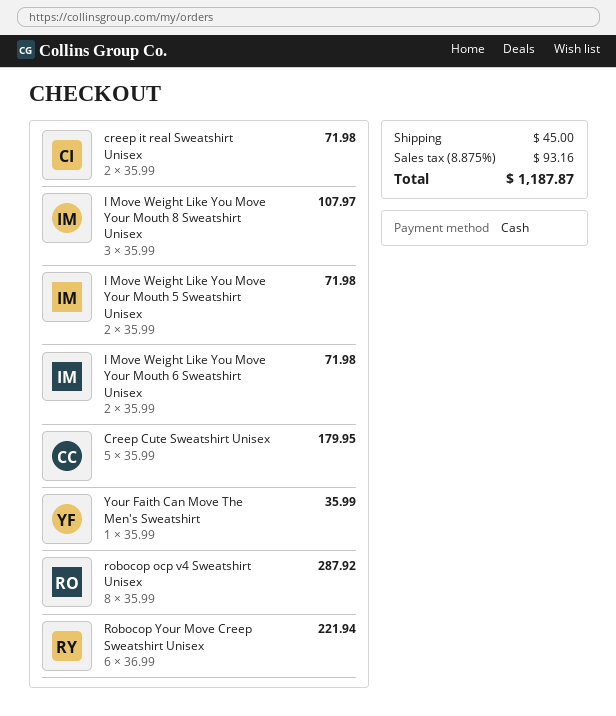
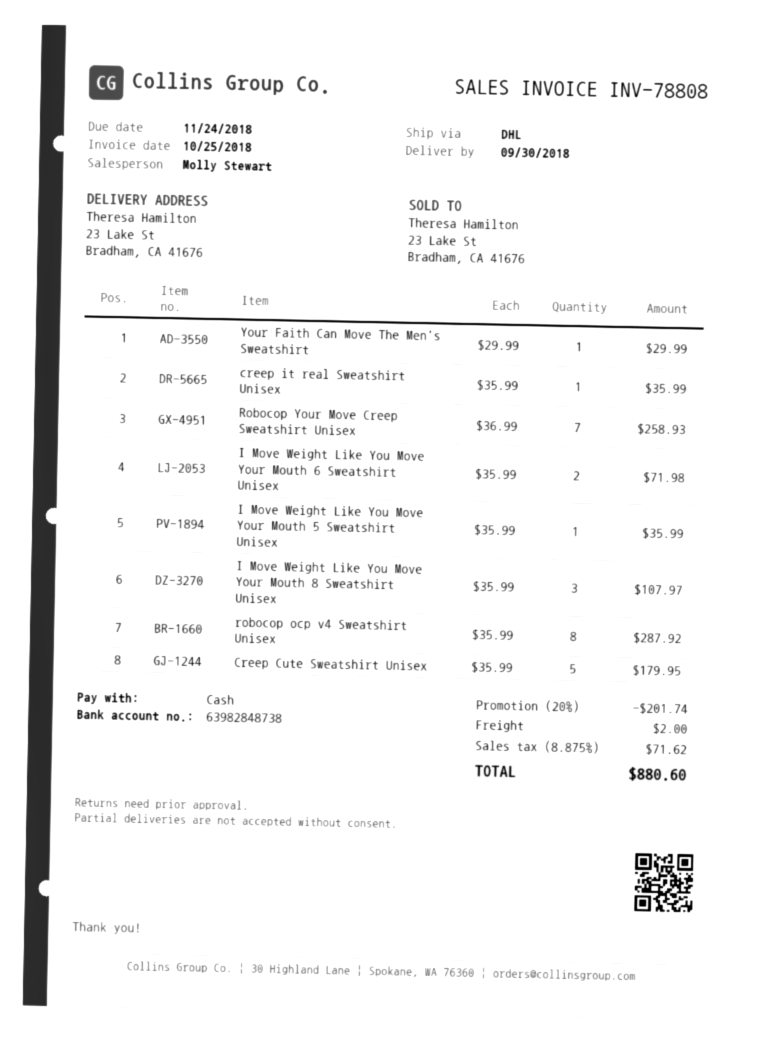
creep it real Sweatshirt Unisex: 2 x 35.99 = 71.98 -> 1 x 35.99 = 35.99
I Move Weight Like You Move Your Mouth 5 Sweatshirt Unisex: 2 x 35.99 = 71.98 -> 1 x 35.99 = 35.99
Your Faith Can Move The Men's Sweatshirt: 1 x 35.99 = 35.99 -> 1 x 29.99 = 29.99
Robocop Your Move Creep Sweatshirt Unisex: 6 x 36.99 = 221.94 -> 7 x 36.99 = 258.93
discount: none -> 20% = 201.74
shipping: 45.00 -> 2.00
tax: 8.875% = 93.16 -> 8.875% = 71.62
total: 1187.87 -> 880.60

